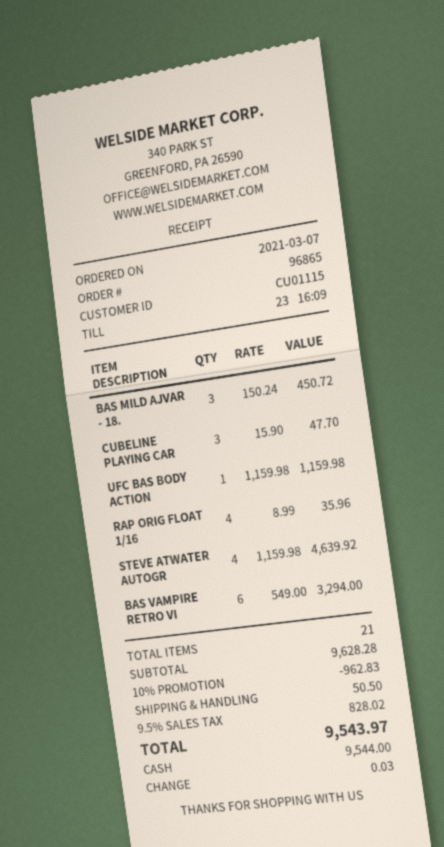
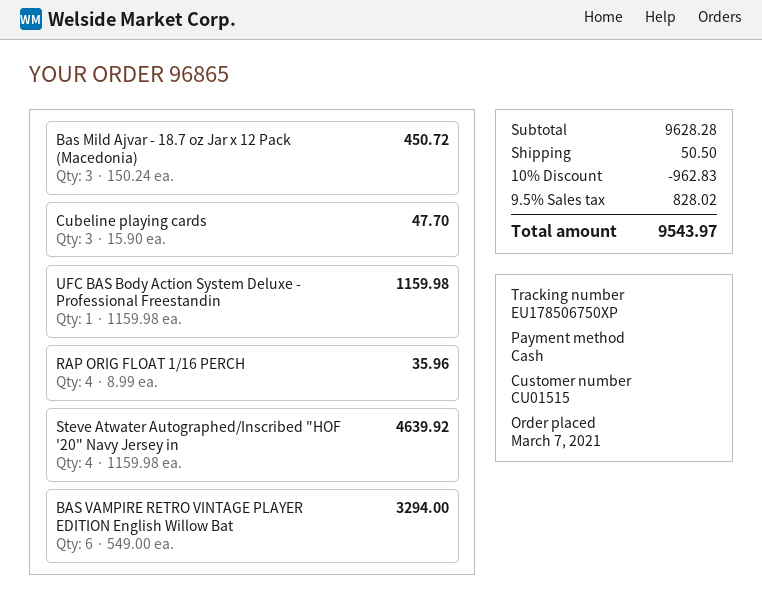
customer number: CU01115 -> CU01515

